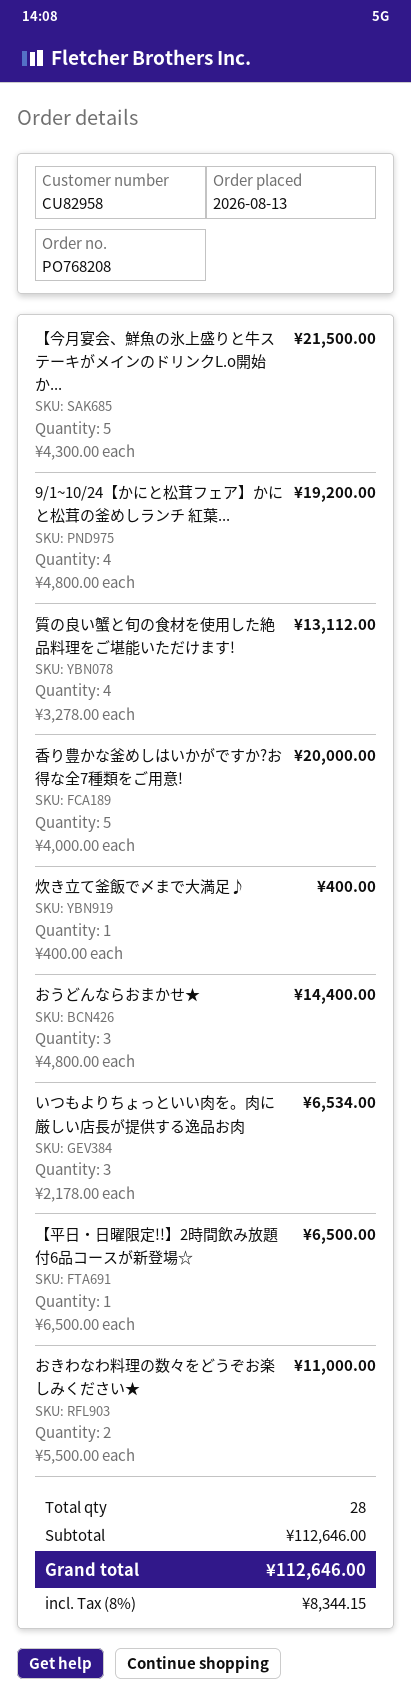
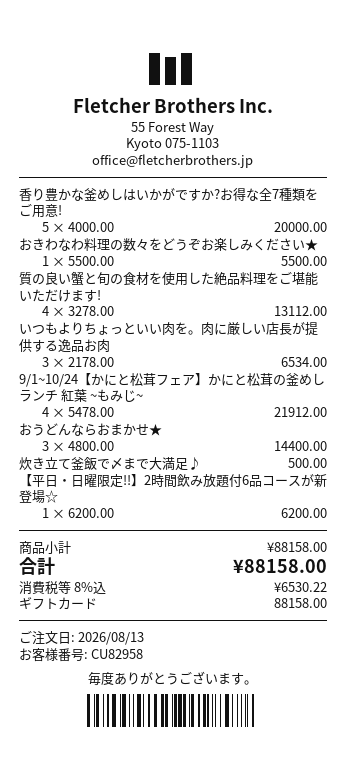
【今月宴会、鮮魚の氷上盛りと牛ステーキがメインのドリンクL.o開始か...: 5 x 4300.00 = 21500.00 -> none
9/1~10/24【かにと松茸フェア】かにと松茸の釜めしランチ 紅葉...: 4 x 4800.00 = 19200.00 -> 4 x 5478.00 = 21912.00
炊き立て釜飯で〆まで大満足♪: 1 x 400.00 = 400.00 -> 1 x 500.00 = 500.00
【平日・日曜限定!!】2時間飲み放題付6品コースが新登場☆: 1 x 6500.00 = 6500.00 -> 1 x 6200.00 = 6200.00
おきわなわ料理の数々をどうぞお楽しみください★: 2 x 5500.00 = 11000.00 -> 1 x 5500.00 = 5500.00
subtotal: 112646.00 -> 88158.00
tax: 8% = 8344.15 -> 8% = 6530.22
total: 112646.00 -> 88158.00

